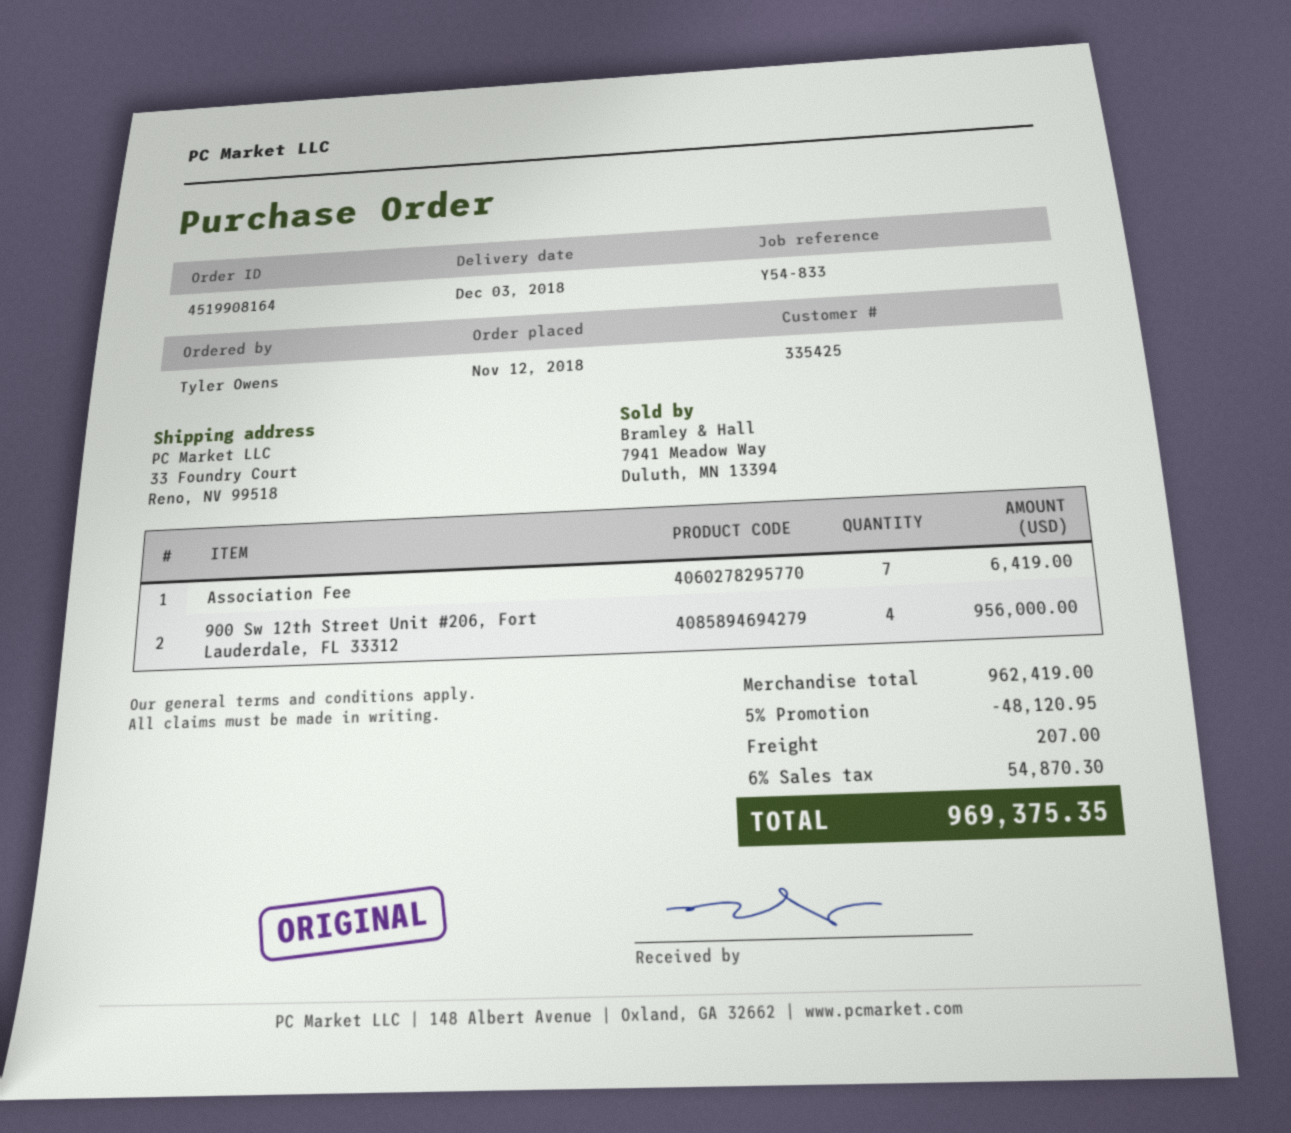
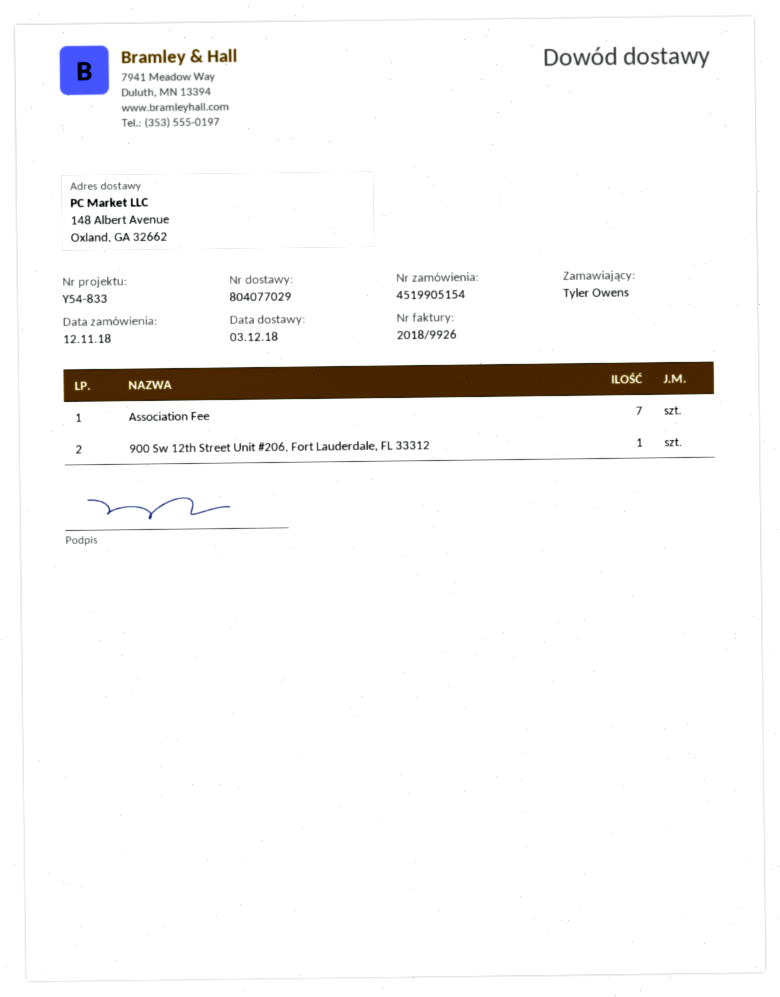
order number: 4519908164 -> 4519905154
ship to: 33 Foundry Court, Reno, NV 99518 -> 148 Albert Avenue, Oxland, GA 32662
900 Sw 12th Street Unit #206, Fort Lauderdale, FL 33312: 4 -> 1

